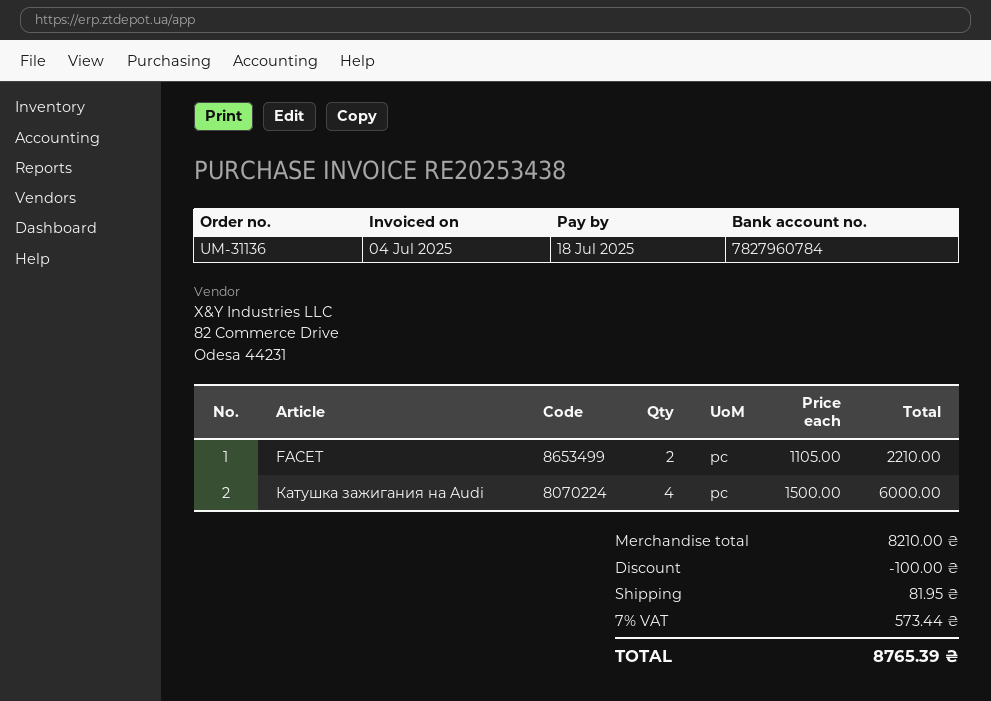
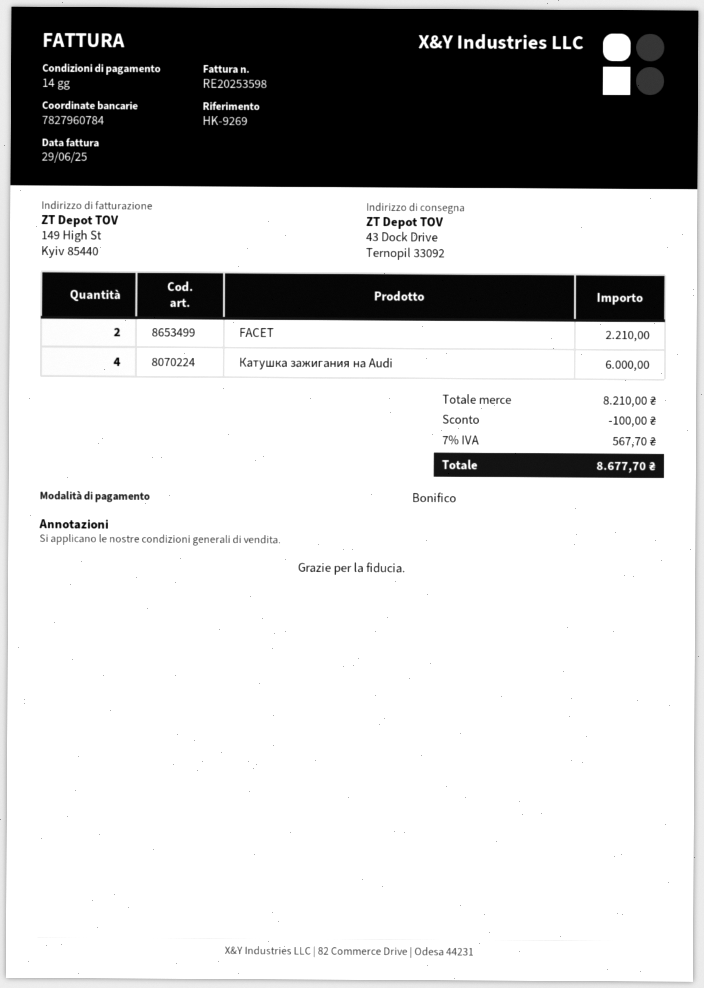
invoice number: RE20253438 -> RE20253598
invoice date: 2025-07-04 -> 2025-06-29
shipping: 81.95 -> none
tax: 7% = 573.44 -> 7% = 567.70
total: 8765.39 -> 8677.70

